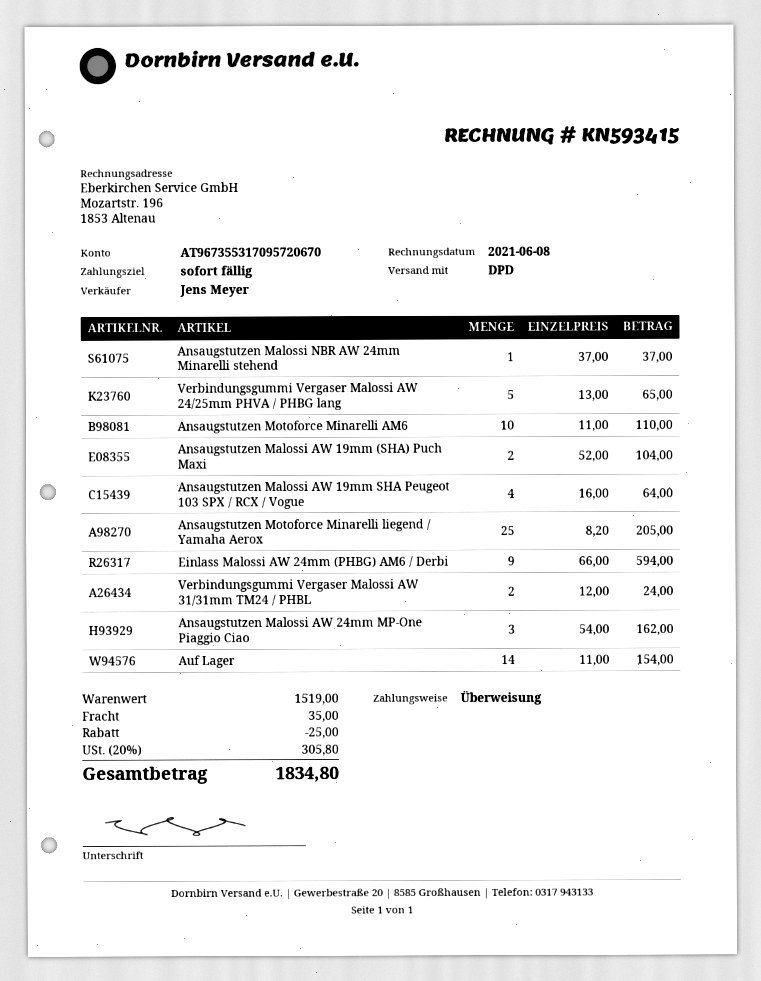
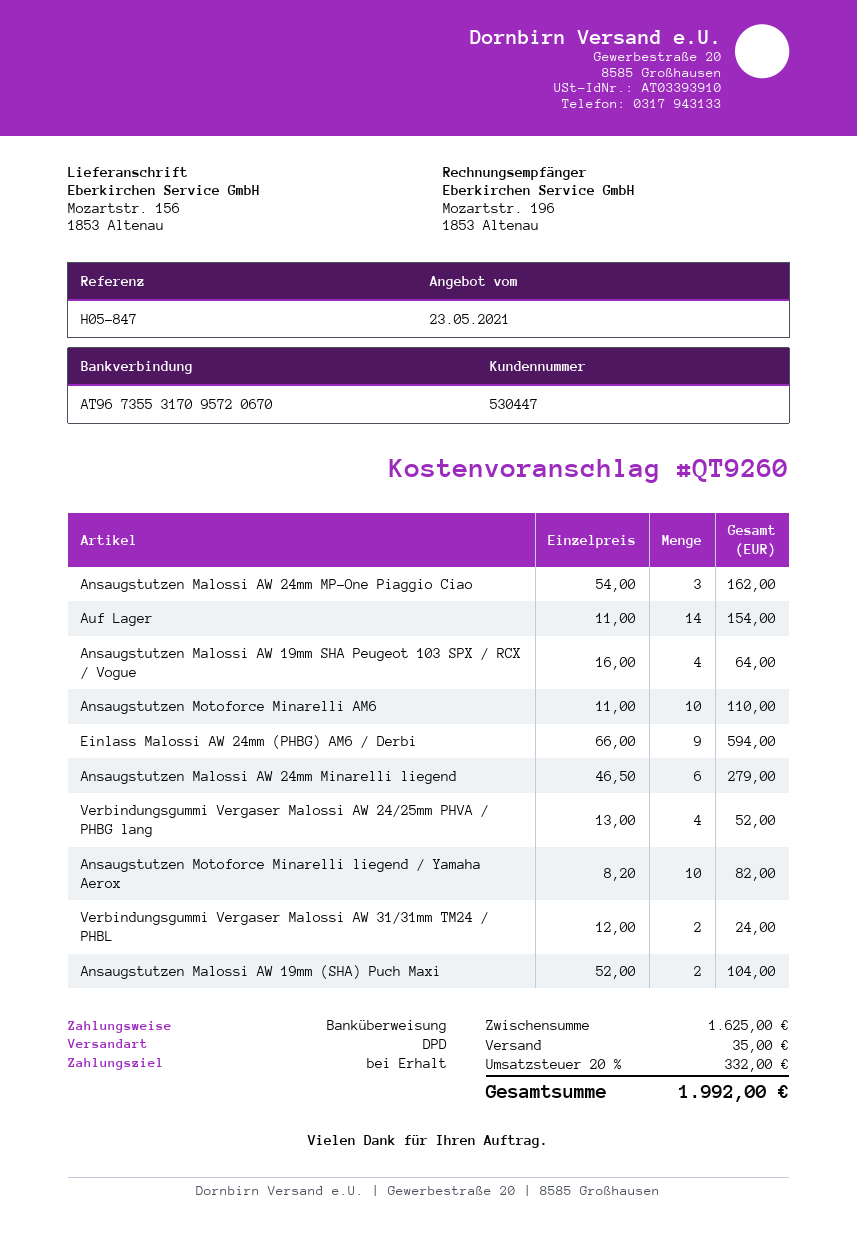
Ansaugstutzen Malossi NBR AW 24mm Minarelli stehend: 1 x 37.00 = 37.00 -> none
Verbindungsgummi Vergaser Malossi AW 24/25mm PHVA / PHBG lang: 5 x 13.00 = 65.00 -> 4 x 13.00 = 52.00
Ansaugstutzen Motoforce Minarelli liegend / Yamaha Aerox: 25 x 8.20 = 205.00 -> 10 x 8.20 = 82.00
Ansaugstutzen Malossi AW 24mm Minarelli liegend: none -> 6 x 46.50 = 279.00
subtotal: 1519.00 -> 1625.00
discount: 25.00 -> none
tax: 20% = 305.80 -> 20% = 332.00
total: 1834.80 -> 1992.00

